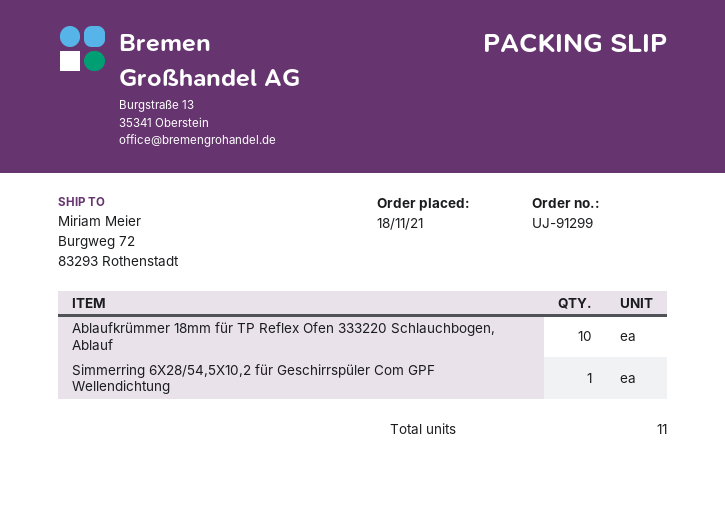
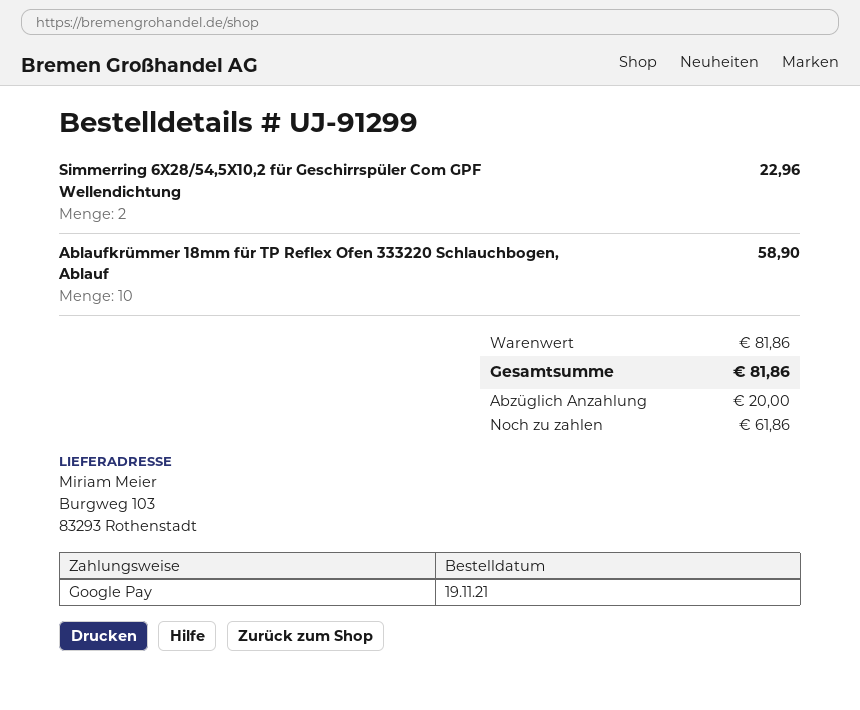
order date: 2021-11-18 -> 2021-11-19
ship to: Burgweg 72, 83293 Rothenstadt -> Burgweg 103, 83293 Rothenstadt
Simmerring 6X28/54,5X10,2 für Geschirrspüler Com GPF Wellendichtung: 1 -> 2

